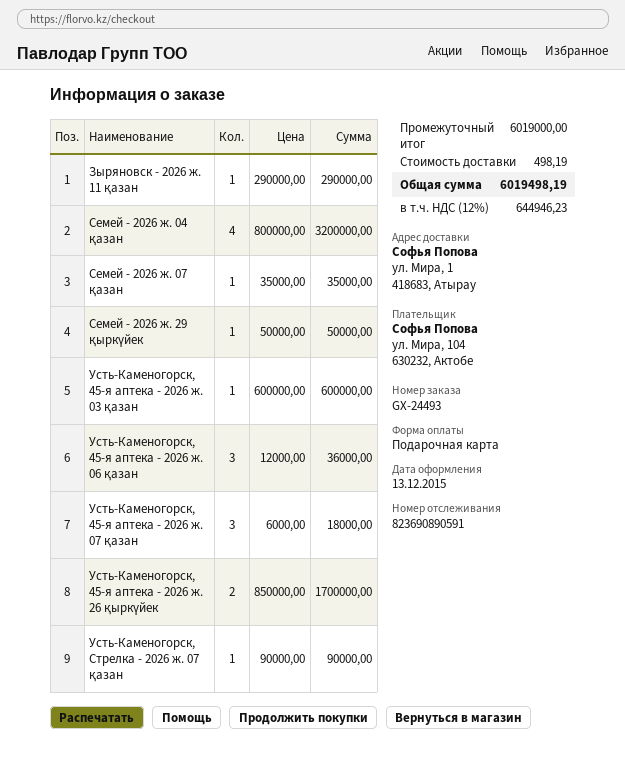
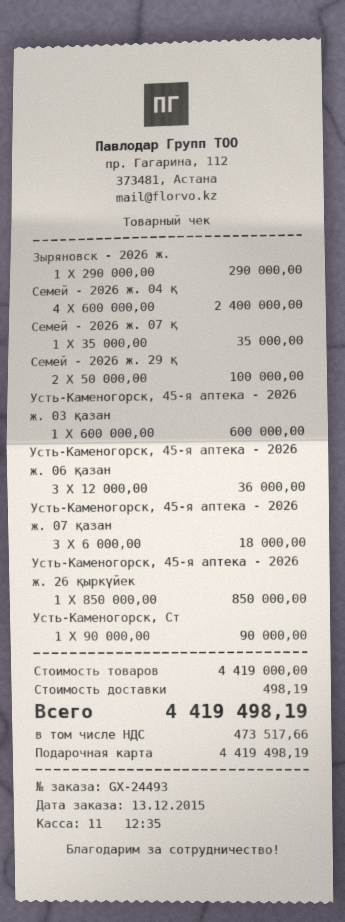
Семей - 2026 ж. 04 қазан: 4 x 800000.00 = 3200000.00 -> 4 x 600000.00 = 2400000.00
Семей - 2026 ж. 29 қыркүйек: 1 x 50000.00 = 50000.00 -> 2 x 50000.00 = 100000.00
Усть-Каменогорск, 45-я аптека - 2026 ж. 26 қыркүйек: 2 x 850000.00 = 1700000.00 -> 1 x 850000.00 = 850000.00
subtotal: 6019000.00 -> 4419000.00
tax: 644946.23 -> 473517.66
total: 6019498.19 -> 4419498.19

